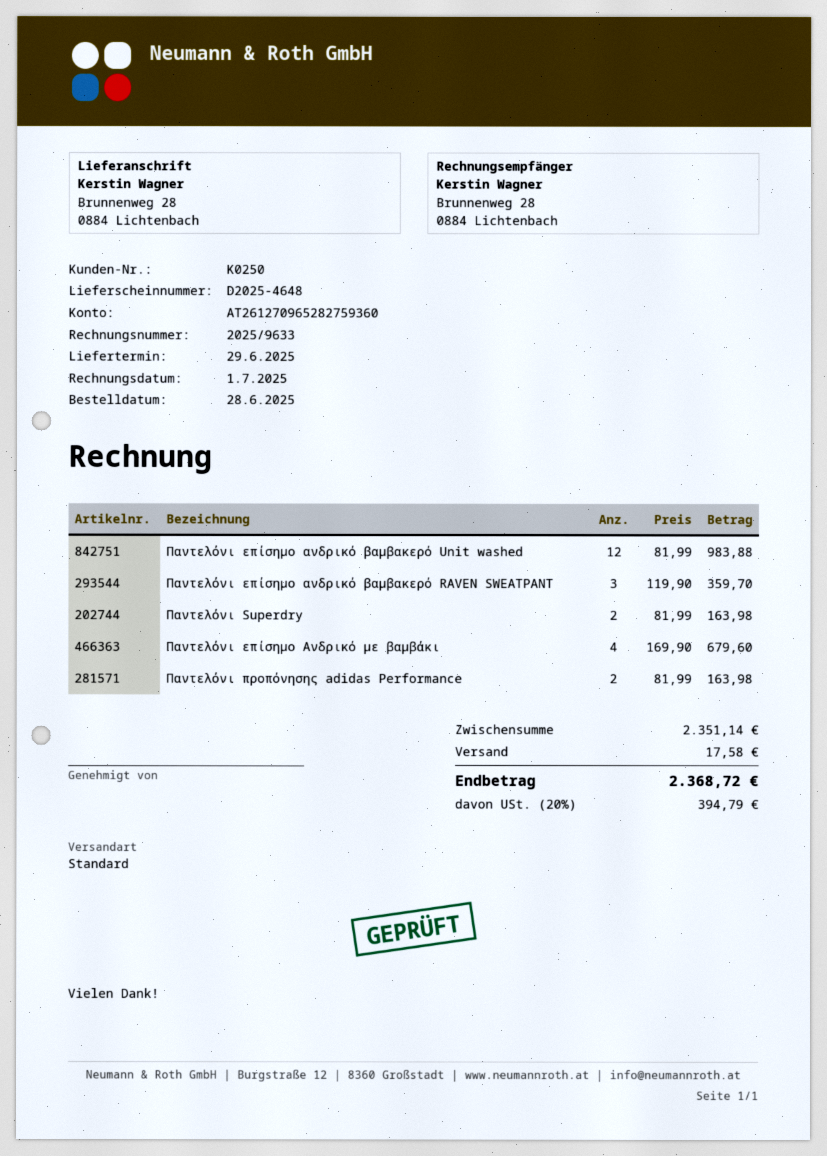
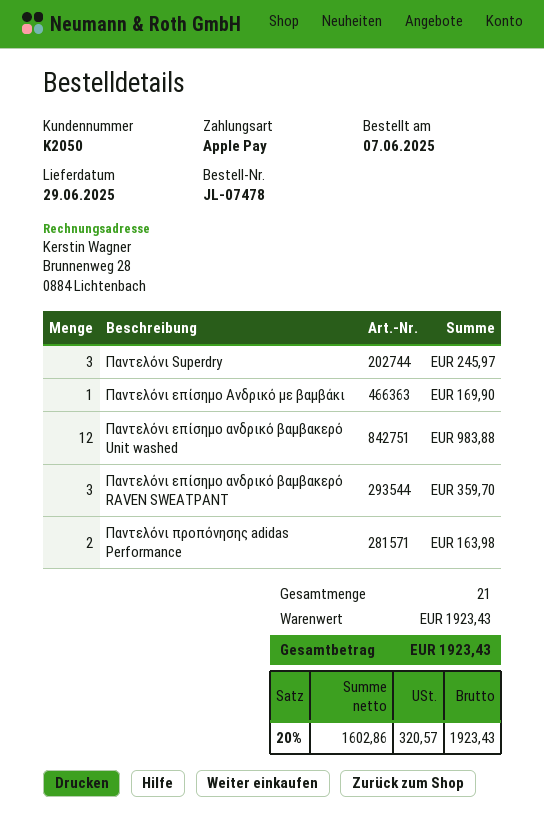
order date: 2025-06-28 -> 2025-06-07
customer number: K0250 -> K2050
Παντελόνι Superdry: 2 for 163.98 -> 3 for 245.97
Παντελόνι επίσημο Ανδρικό με βαμβάκι: 4 for 679.60 -> 1 for 169.90
subtotal: 2351.14 -> 1923.43
shipping: 17.58 -> none
tax: 20% = 394.79 -> 20% = 320.57
total: 2368.72 -> 1923.43

